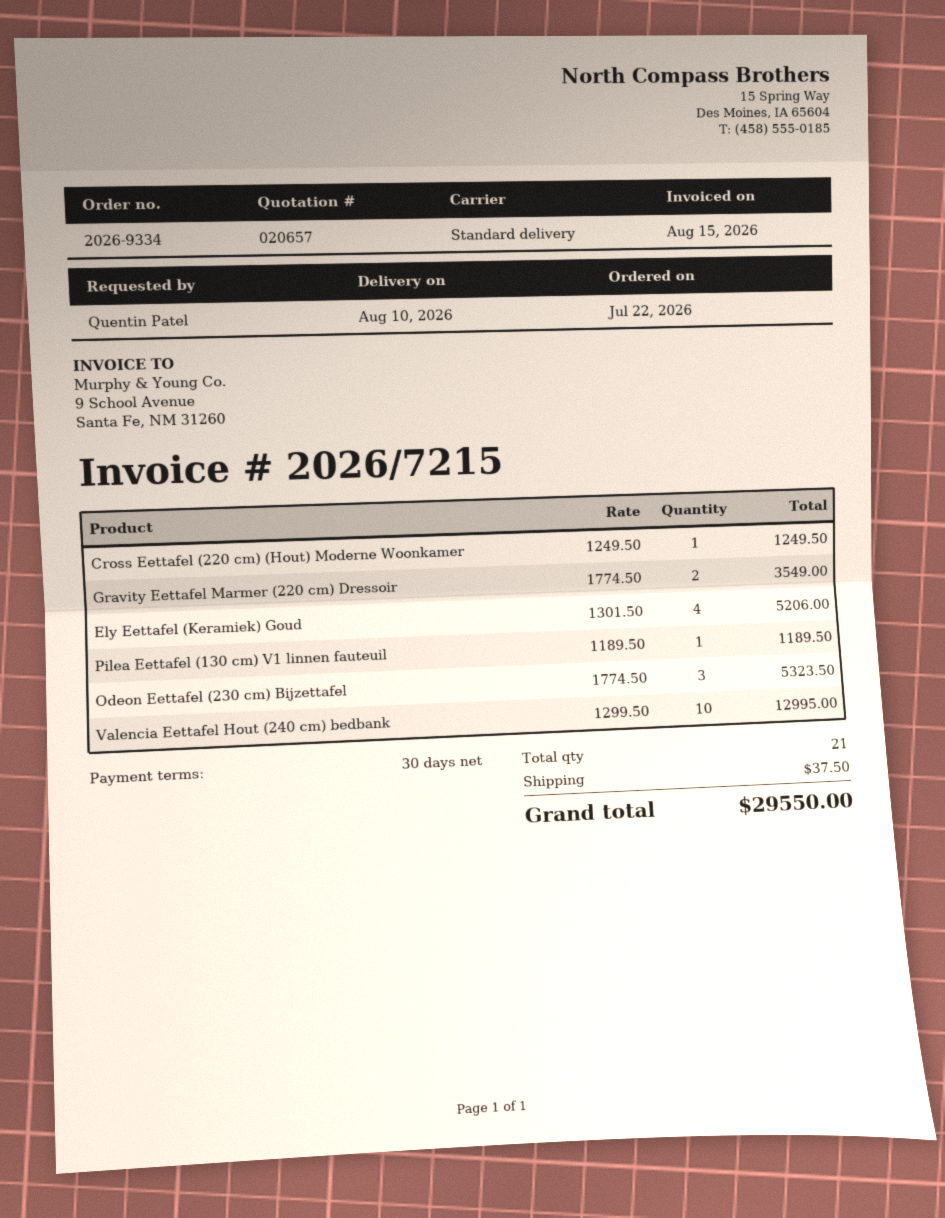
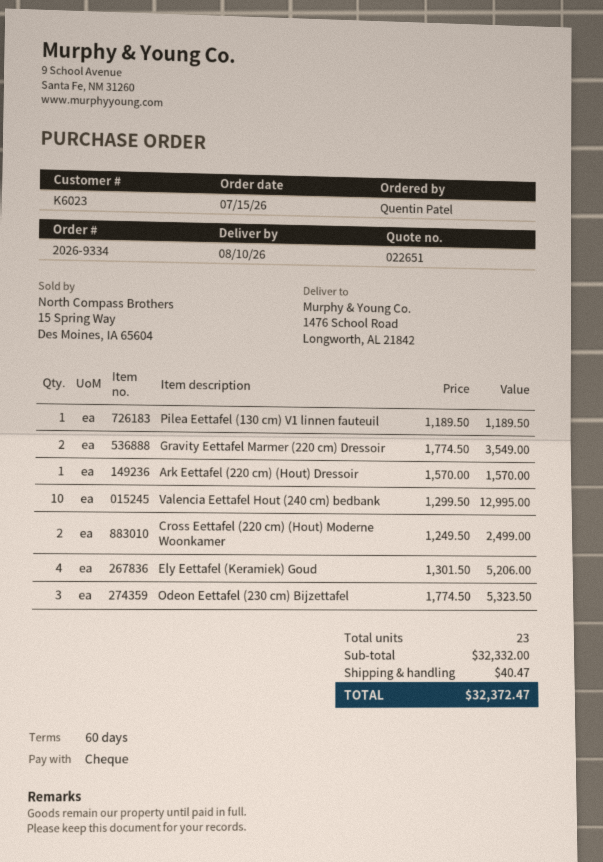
quote number: 020657 -> 022651
order date: 2026-07-22 -> 2026-07-15
payment terms: 30 days -> 60 days
Cross Eettafel (220 cm) (Hout) Moderne Woonkamer: 1 x 1249.50 = 1249.50 -> 2 x 1249.50 = 2499.00
Ark Eettafel (220 cm) (Hout) Dressoir: none -> 1 x 1570.00 = 1570.00
total quantity: 21 -> 23
shipping: 37.50 -> 40.47
total: 29550.00 -> 32372.47

